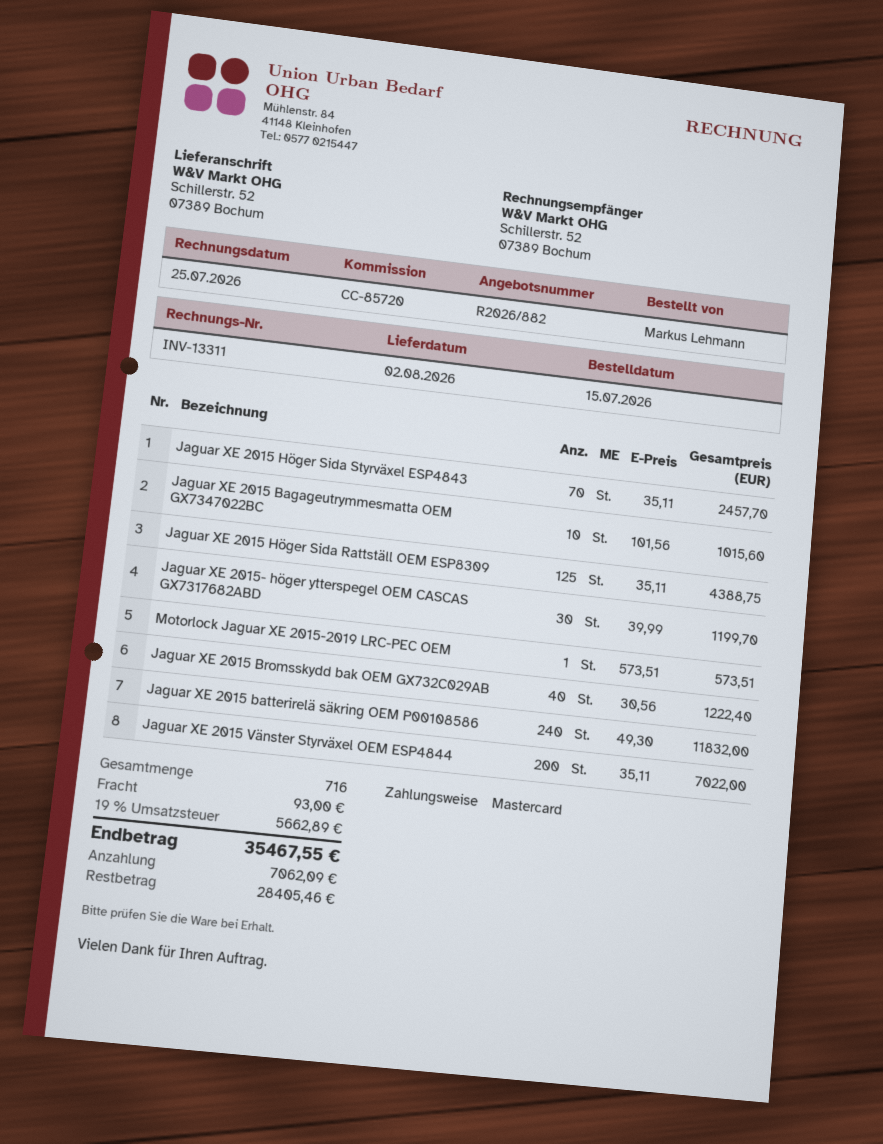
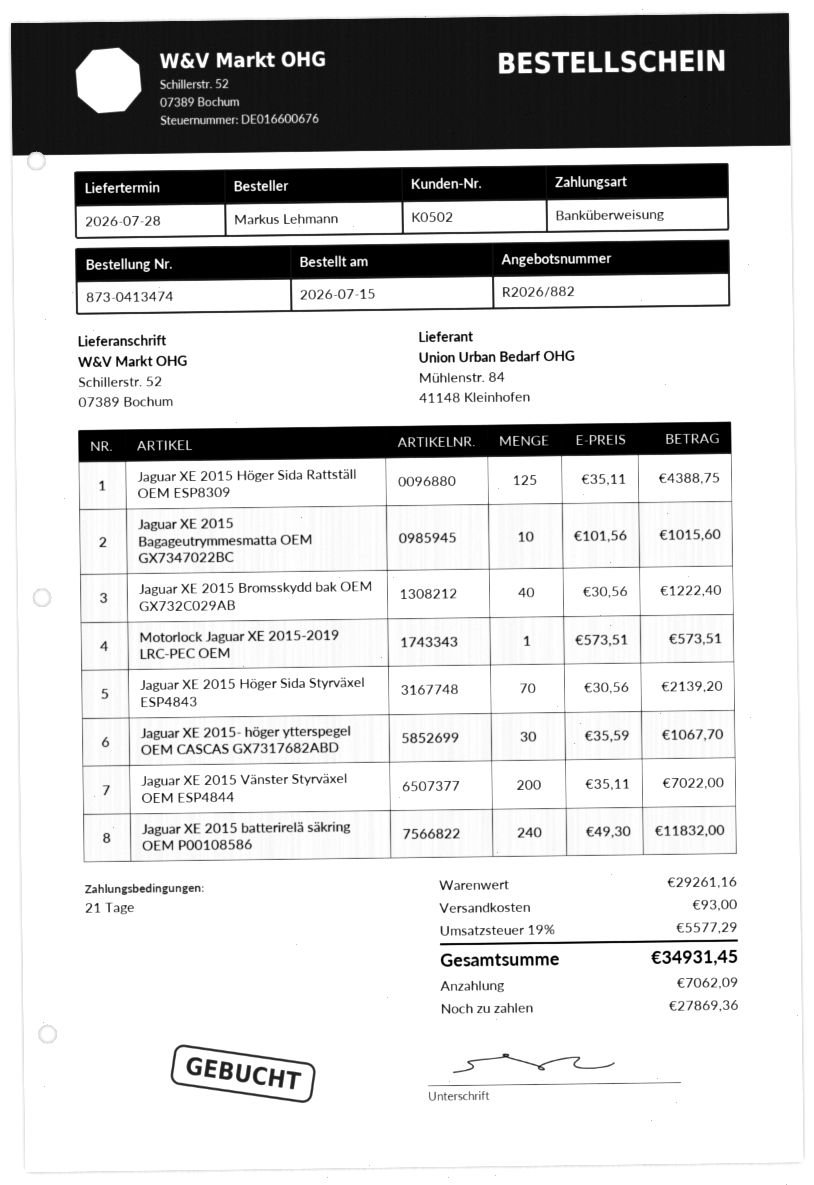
delivery date: 2026-08-02 -> 2026-07-28
payment method: Mastercard -> bank transfer
Jaguar XE 2015 Höger Sida Styrväxel ESP4843: 70 x 35.11 = 2457.70 -> 70 x 30.56 = 2139.20
Jaguar XE 2015- höger ytterspegel OEM CASCAS GX7317682ABD: 30 x 39.99 = 1199.70 -> 30 x 35.59 = 1067.70
tax: 19% = 5662.89 -> 19% = 5577.29
total: 35467.55 -> 34931.45
balance: 28405.46 -> 27869.36

